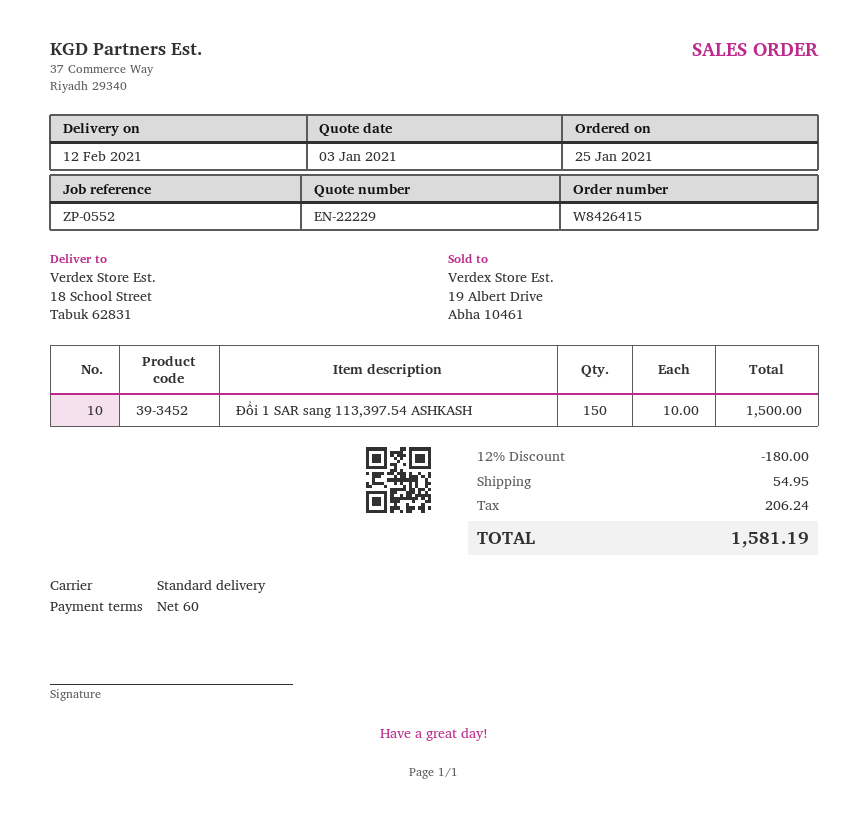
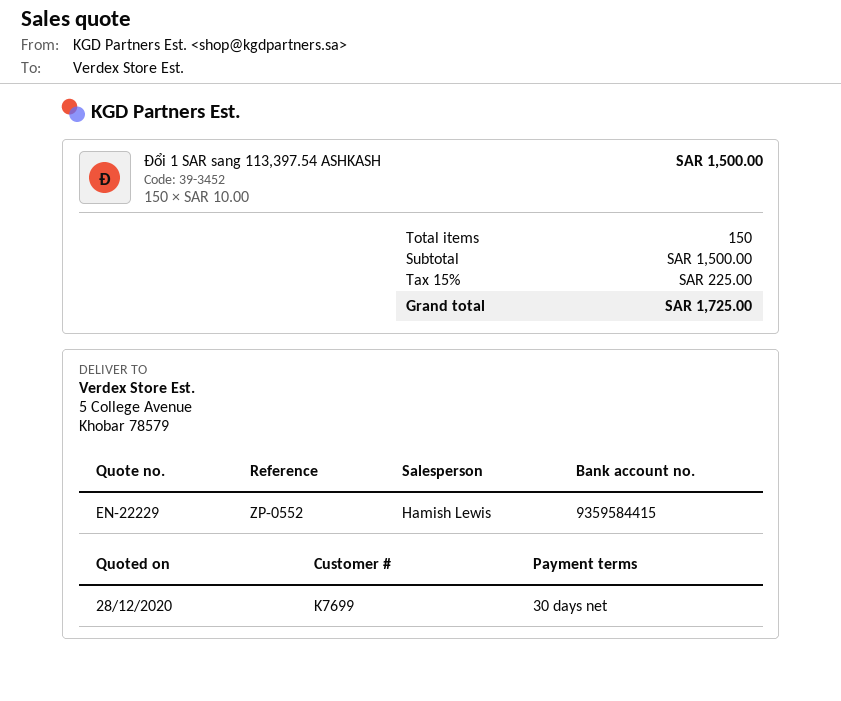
quote date: 2021-01-03 -> 2020-12-28
payment terms: 60 days -> 30 days
ship to: 18 School Street, Tabuk 62831 -> 5 College Avenue, Khobar 78579
discount: 12% = 180.00 -> none
shipping: 54.95 -> none
tax: 206.24 -> 225.00
total: 1581.19 -> 1725.00

